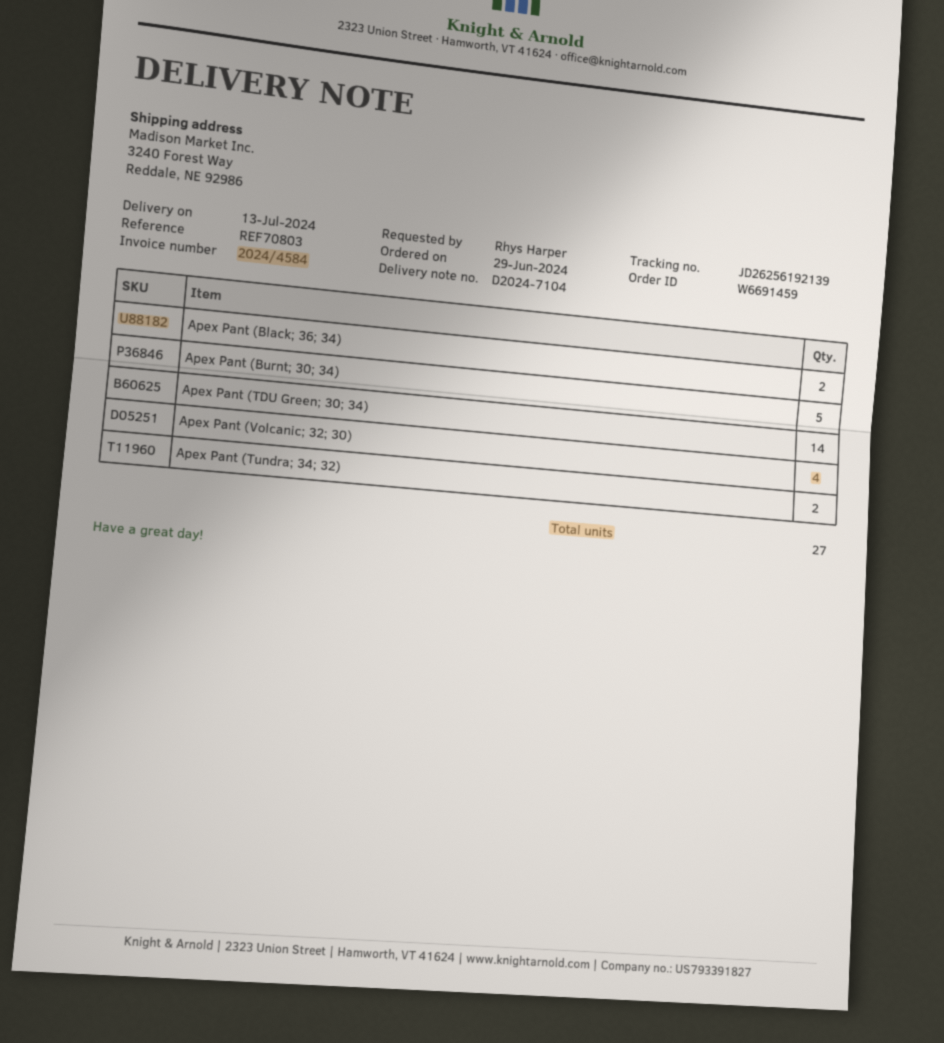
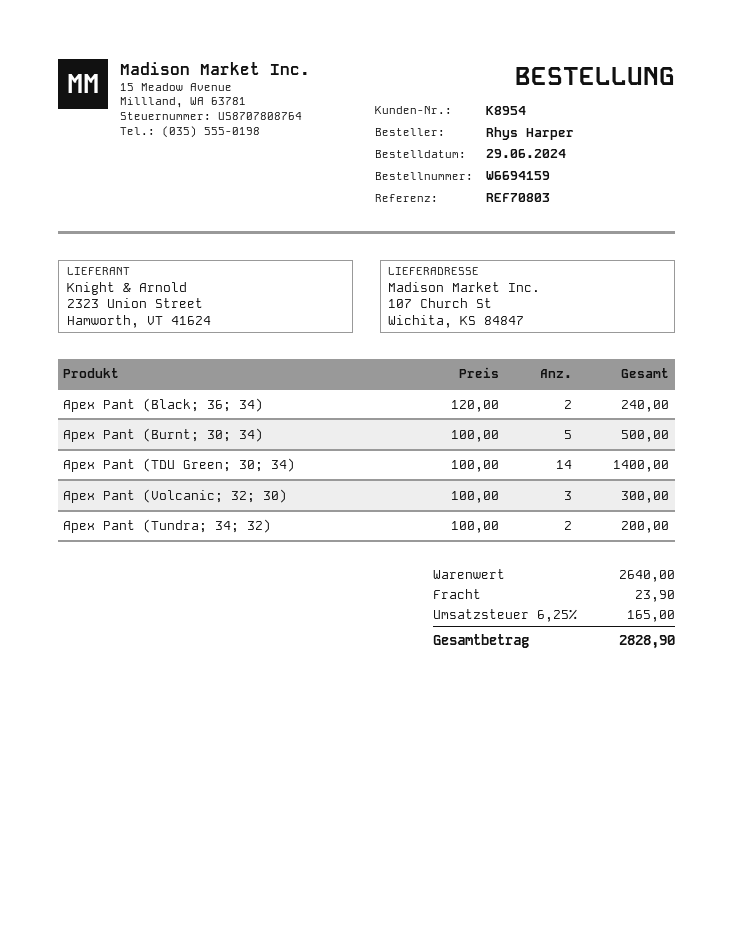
order number: W6691459 -> W6694159
ship to: 3240 Forest Way, Reddale, NE 92986 -> 107 Church St, Wichita, KS 84847
Apex Pant (Volcanic; 32; 30): 4 -> 3

